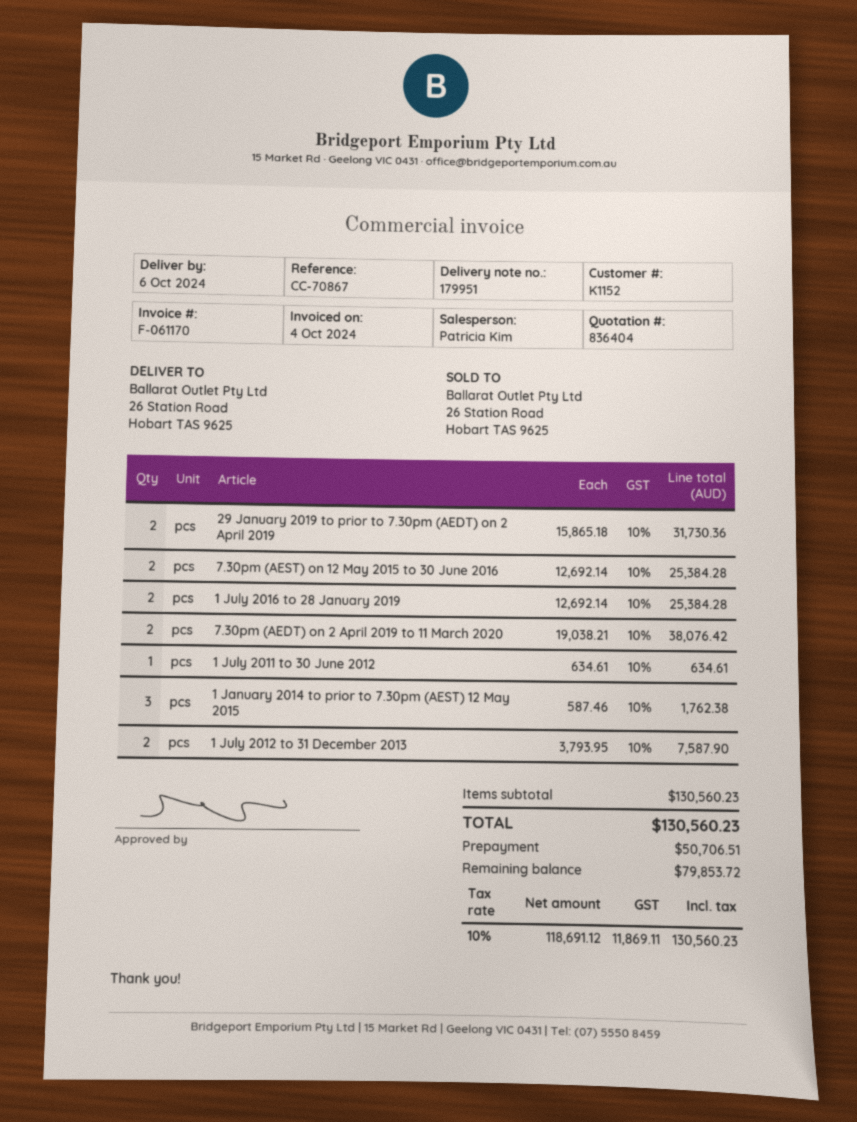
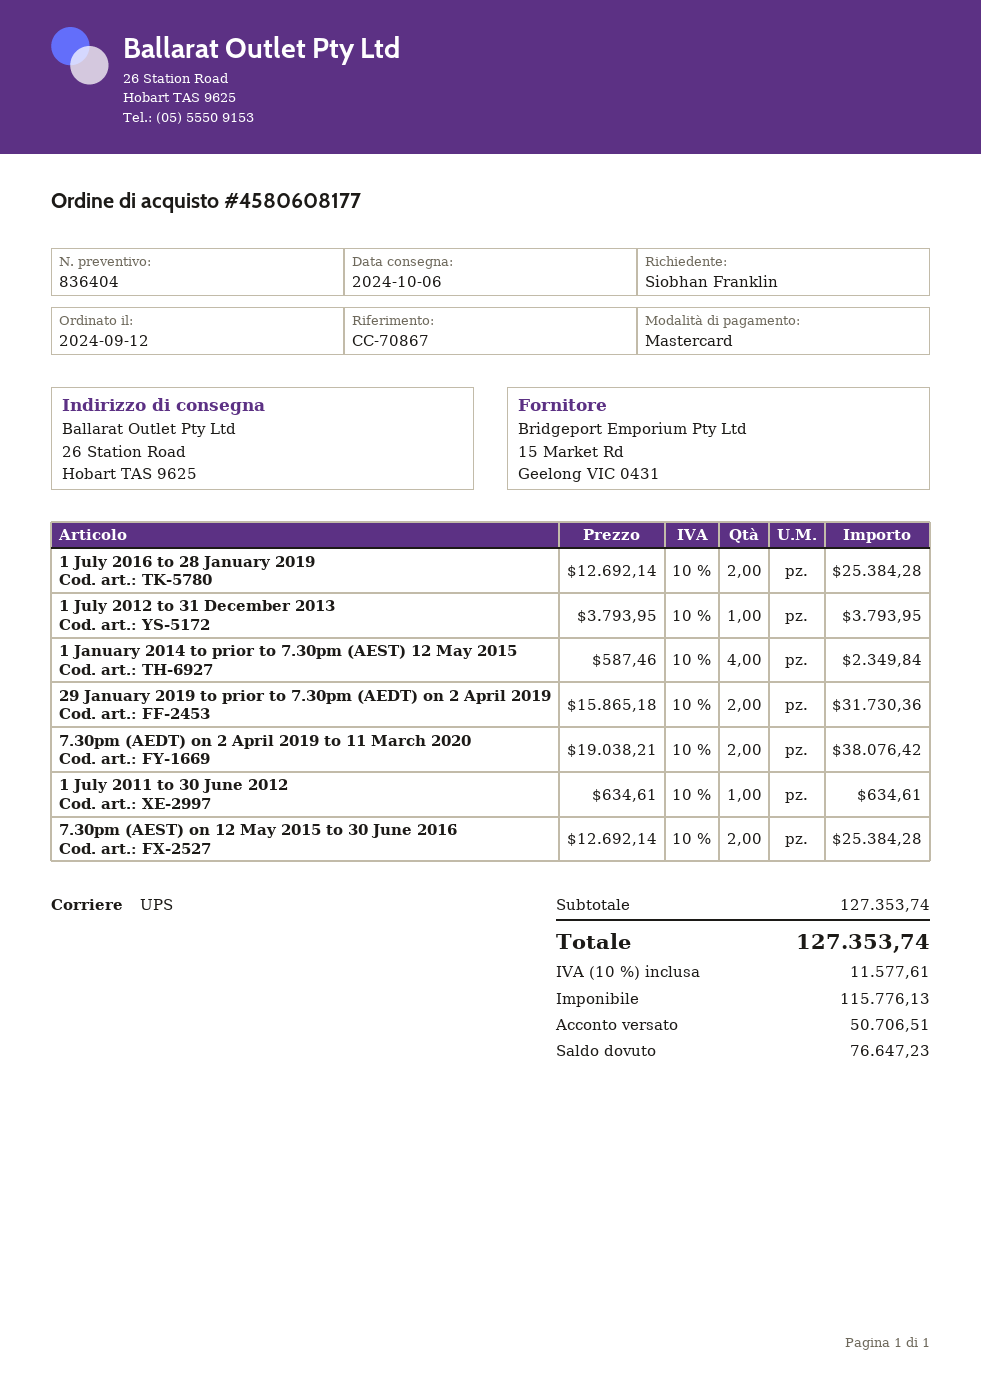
1 January 2014 to prior to 7.30pm (AEST) 12 May 2015: 3 x 587.46 = 1762.38 -> 4 x 587.46 = 2349.84
1 July 2012 to 31 December 2013: 2 x 3793.95 = 7587.90 -> 1 x 3793.95 = 3793.95
subtotal: 130560.23 -> 127353.74
net: 118691.12 -> 115776.13
tax: 10% = 11869.11 -> 10% = 11577.61
total: 130560.23 -> 127353.74
balance: 79853.72 -> 76647.23

